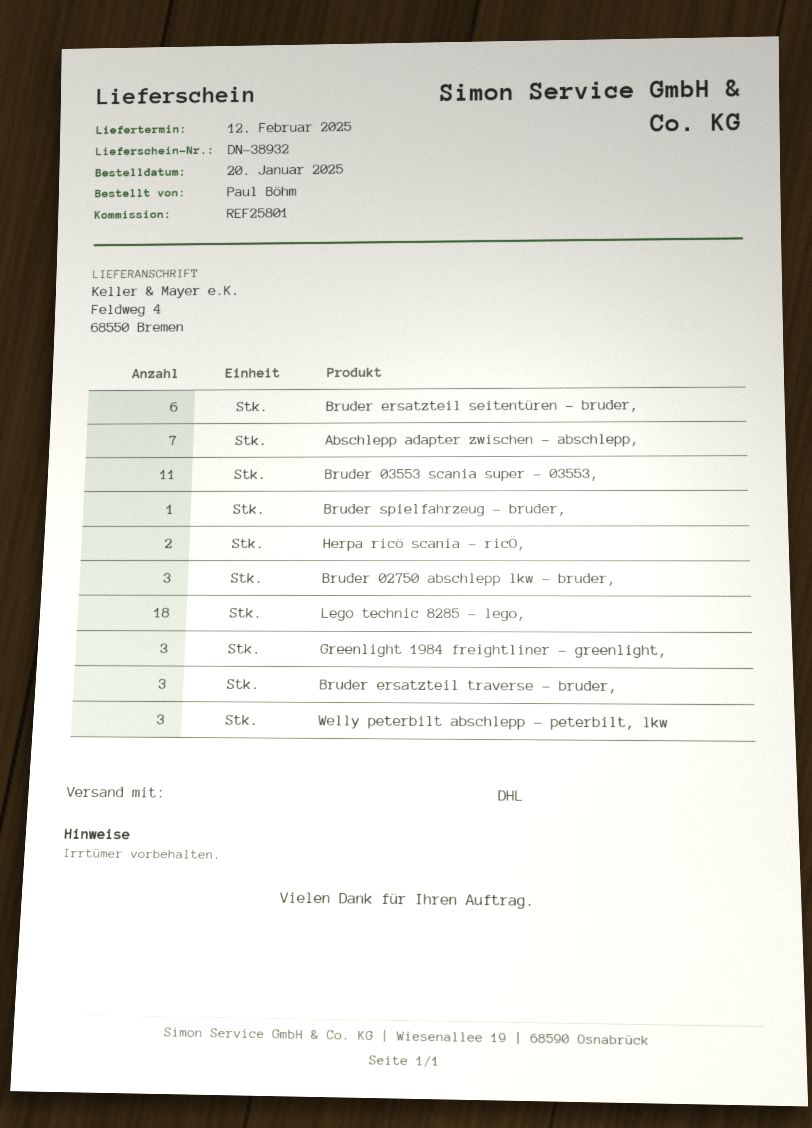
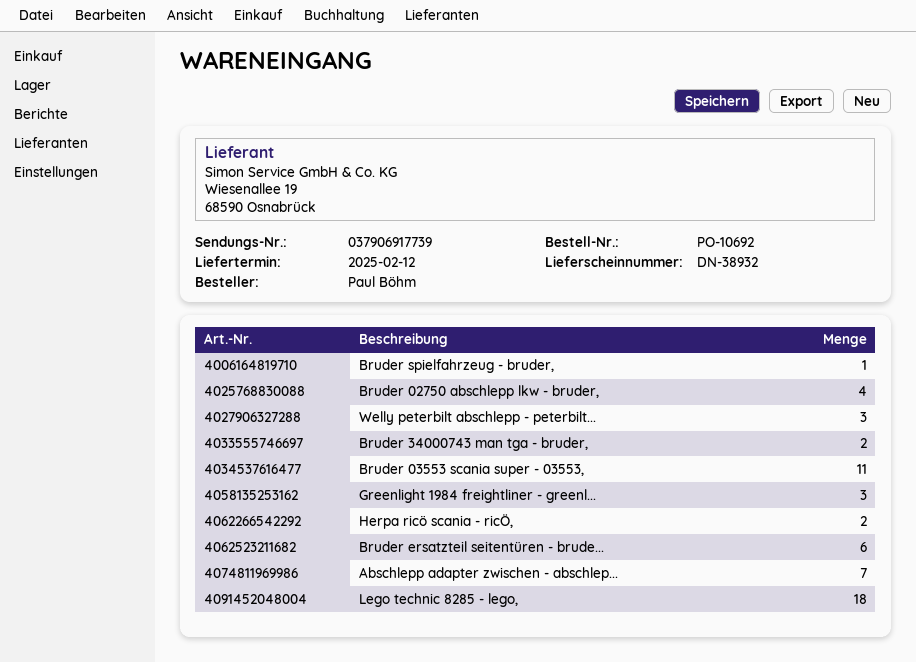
Bruder 02750 abschlepp lkw - bruder,: 3 -> 4
Bruder ersatzteil traverse - bruder,: 3 -> none
Bruder 34000743 man tga - bruder,: none -> 2

